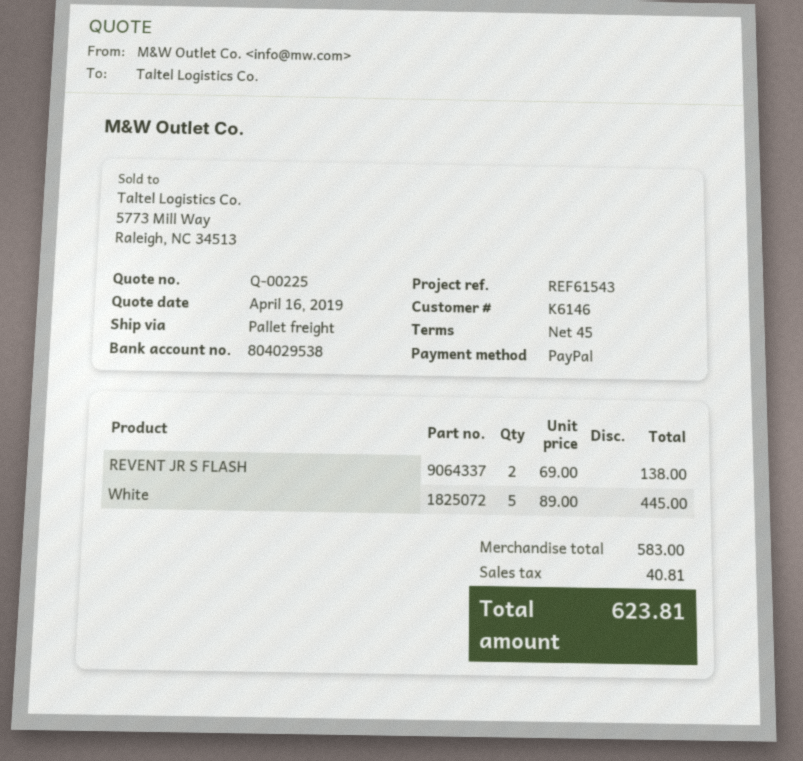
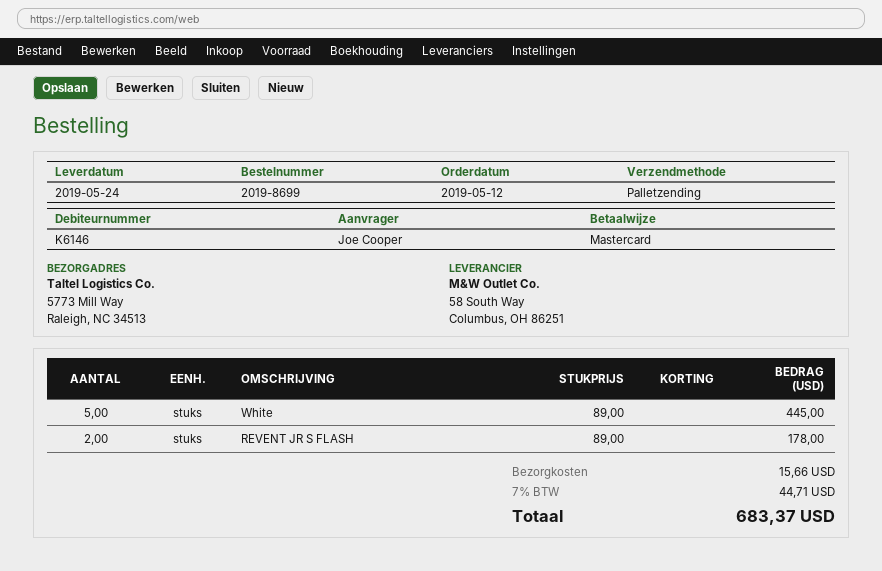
payment method: PayPal -> Mastercard
REVENT JR S FLASH: 2 x 69.00 = 138.00 -> 2 x 89.00 = 178.00
shipping: none -> 15.66
tax: 40.81 -> 44.71
total: 623.81 -> 683.37

